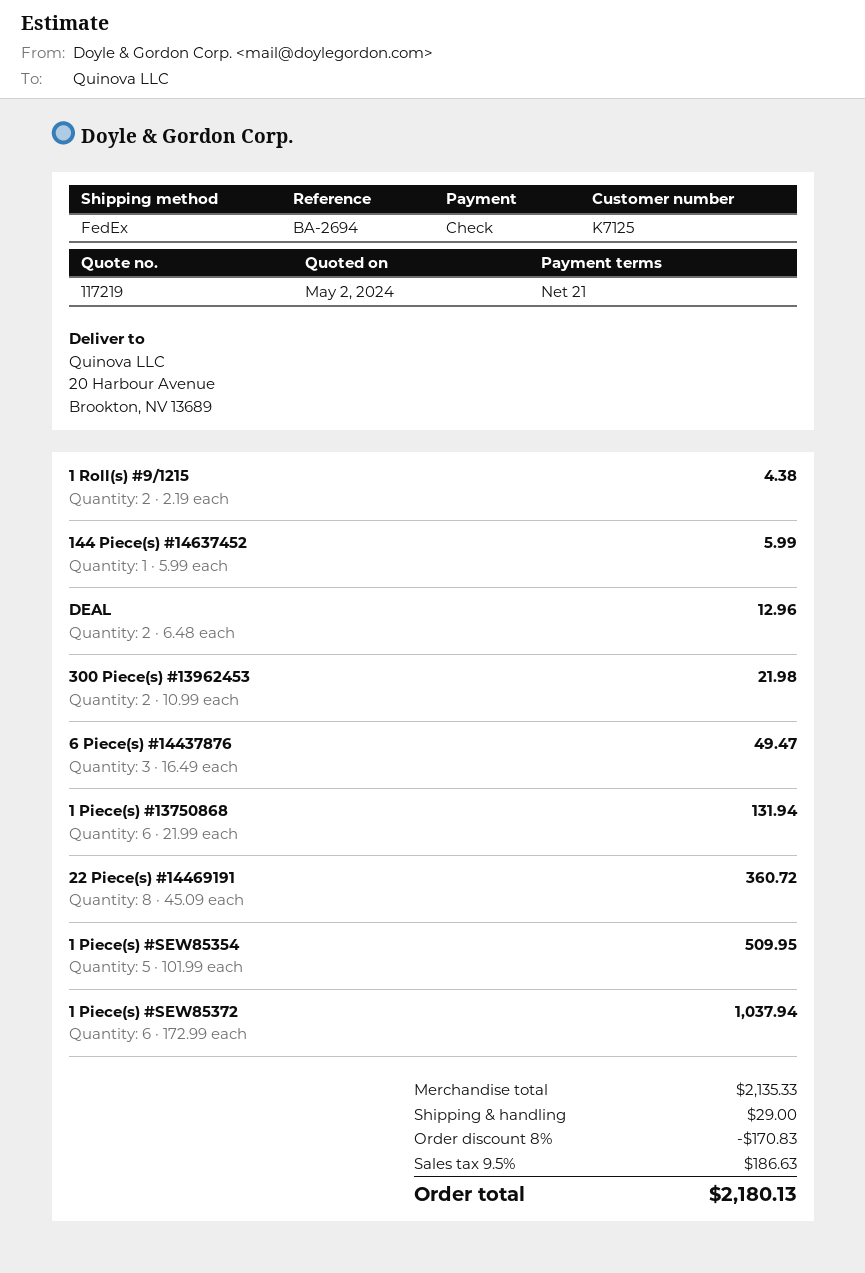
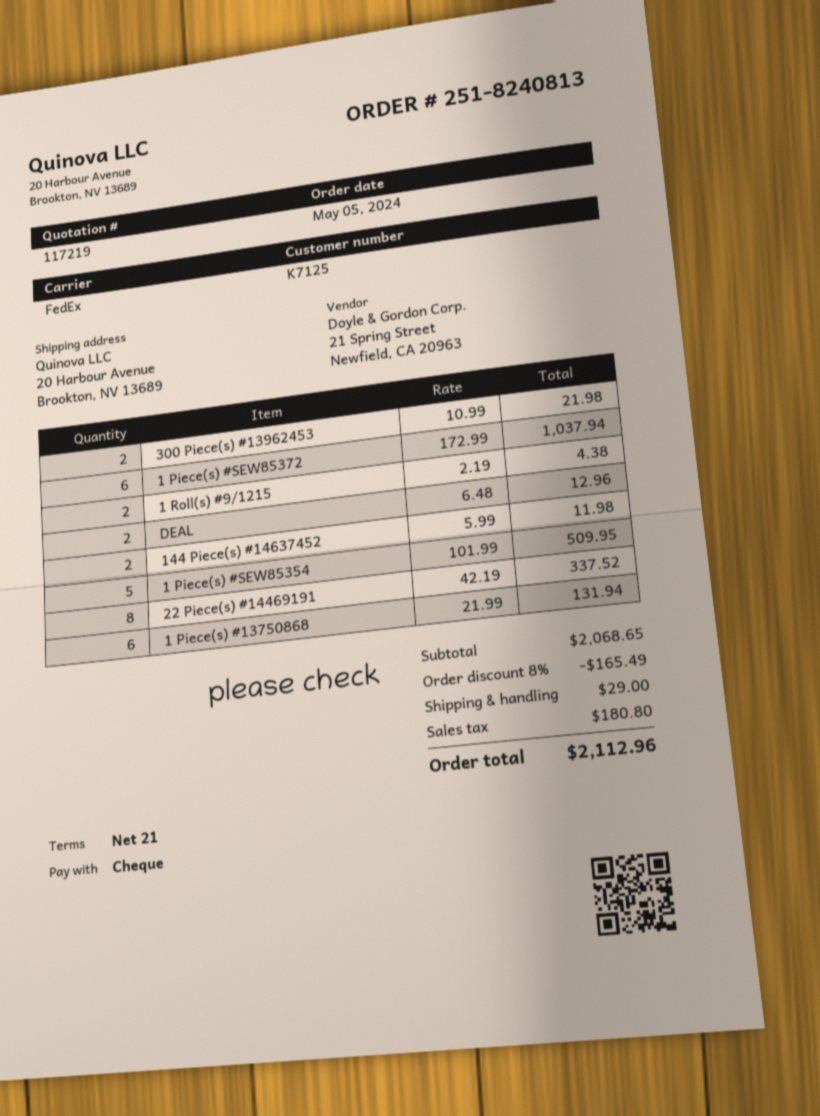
144 Piece(s) #14637452: 1 x 5.99 = 5.99 -> 2 x 5.99 = 11.98
6 Piece(s) #14437876: 3 x 16.49 = 49.47 -> none
22 Piece(s) #14469191: 8 x 45.09 = 360.72 -> 8 x 42.19 = 337.52
subtotal: 2135.33 -> 2068.65
discount: 8% = 170.83 -> 8% = 165.49
tax: 186.63 -> 180.80
total: 2180.13 -> 2112.96

